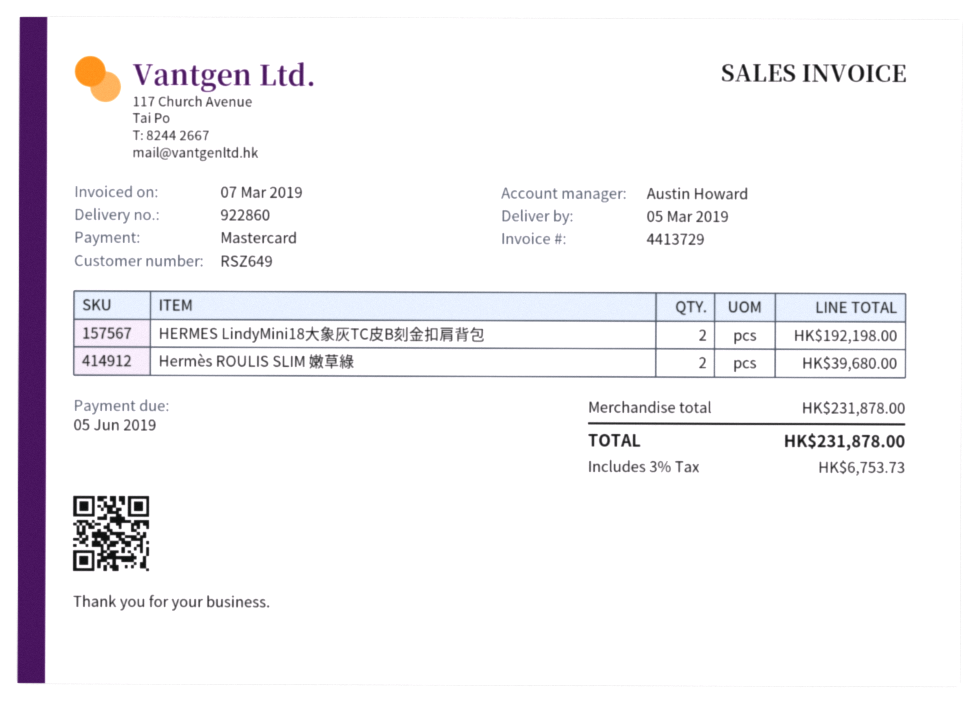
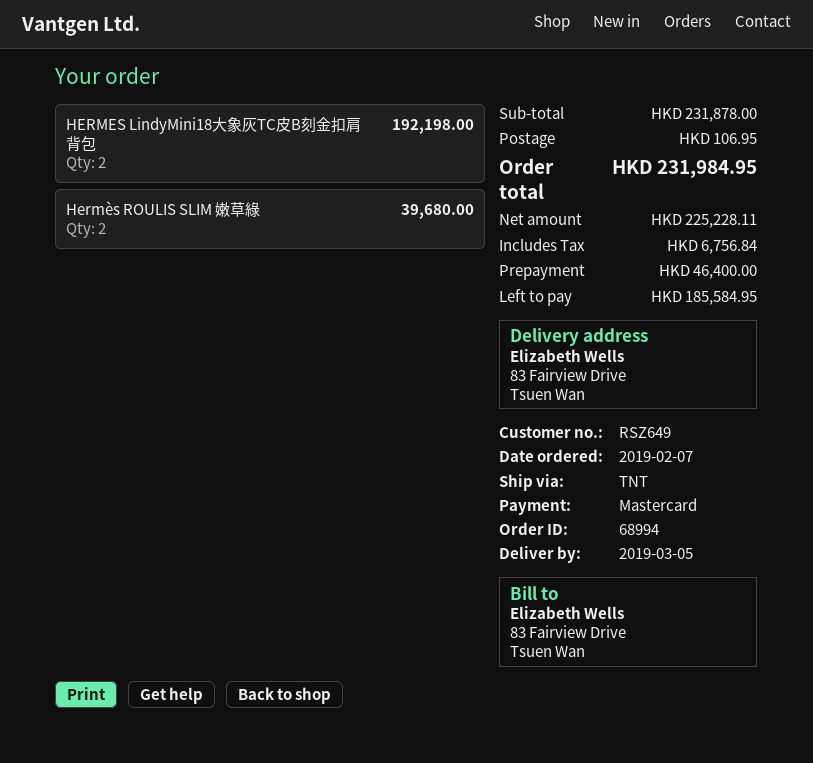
shipping: none -> 106.95
tax: 6753.73 -> 6756.84
total: 231878.00 -> 231984.95

